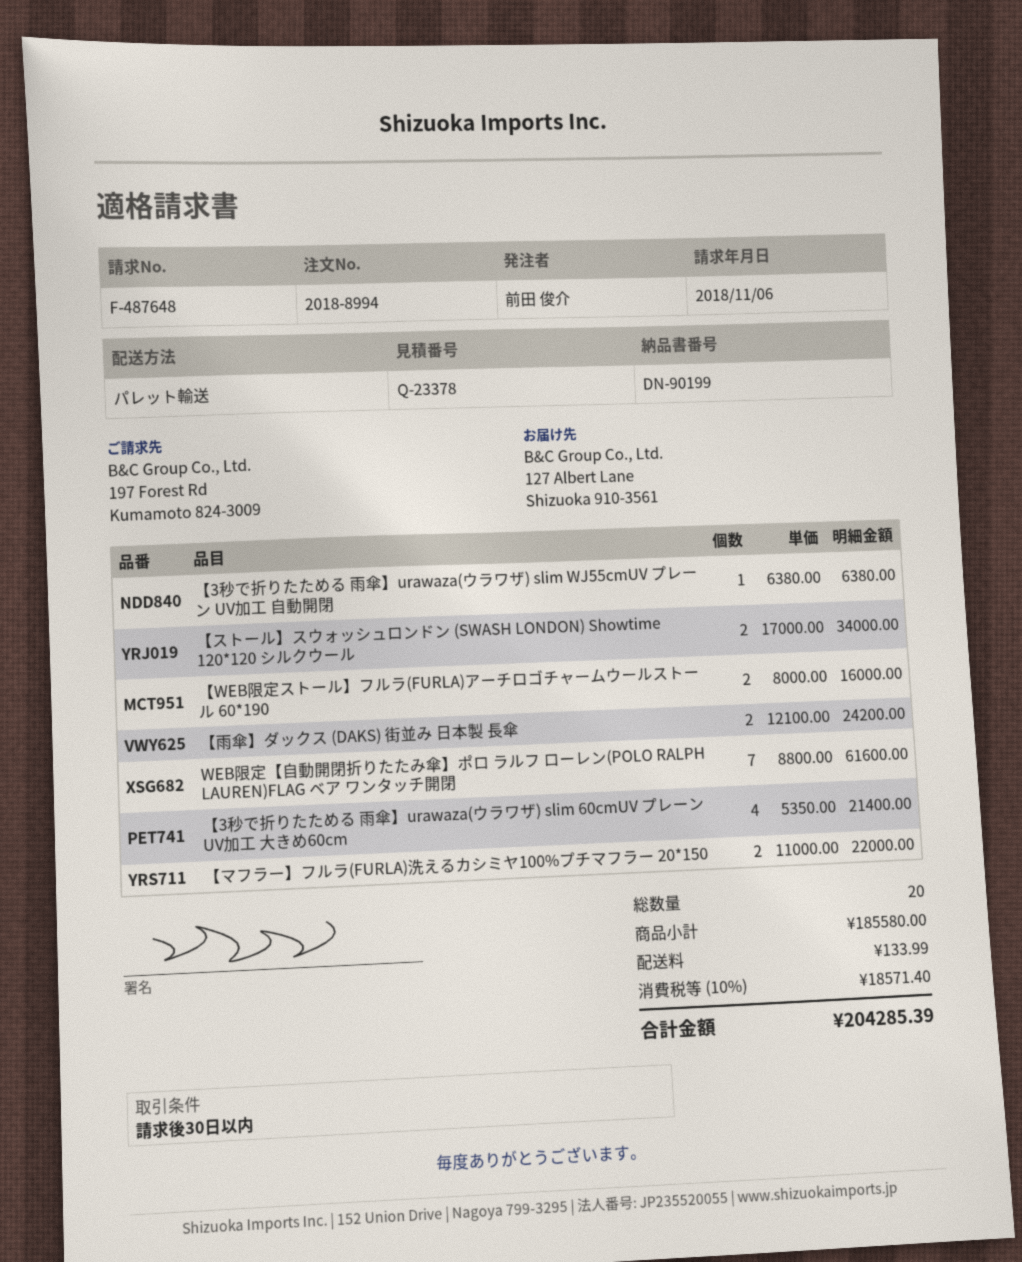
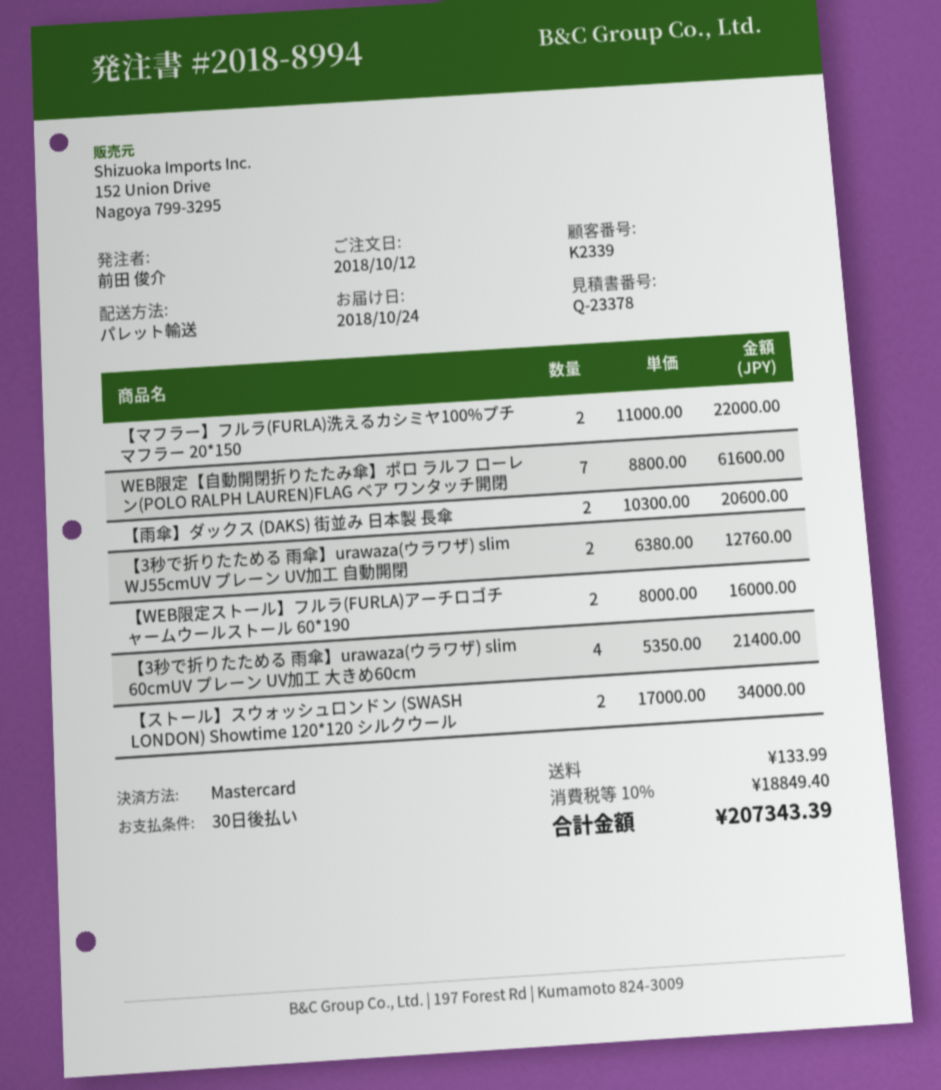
【3秒で折りたためる 雨傘】urawaza(ウラワザ) slim WJ55cmUV プレーン UV加工 自動開閉: 1 x 6380.00 = 6380.00 -> 2 x 6380.00 = 12760.00
【雨傘】ダックス (DAKS) 街並み 日本製 長傘: 2 x 12100.00 = 24200.00 -> 2 x 10300.00 = 20600.00
tax: 10% = 18571.40 -> 10% = 18849.40
total: 204285.39 -> 207343.39

